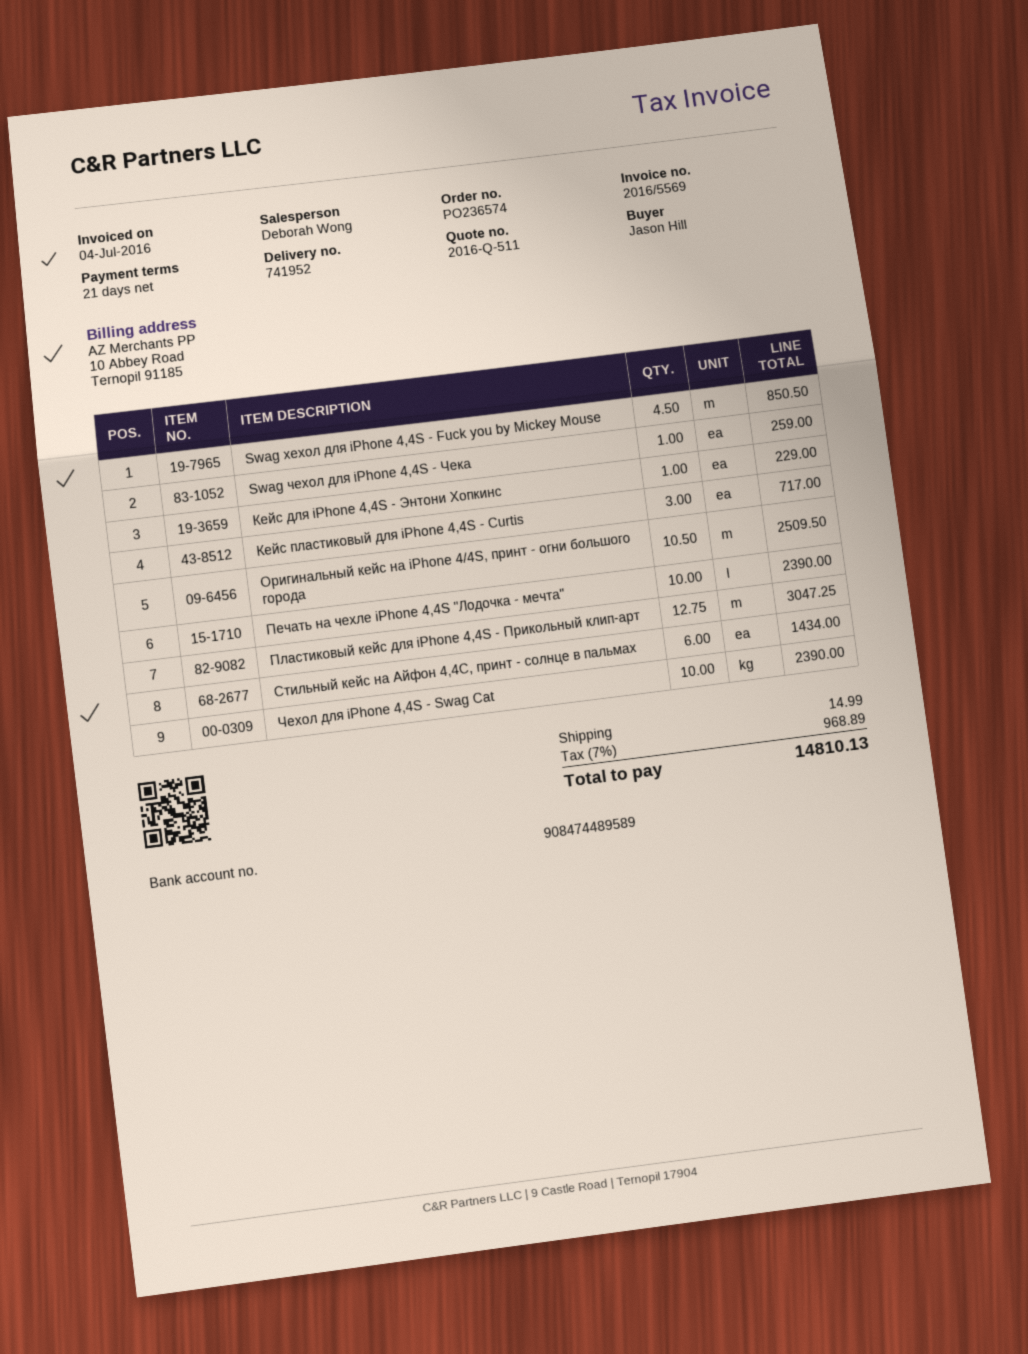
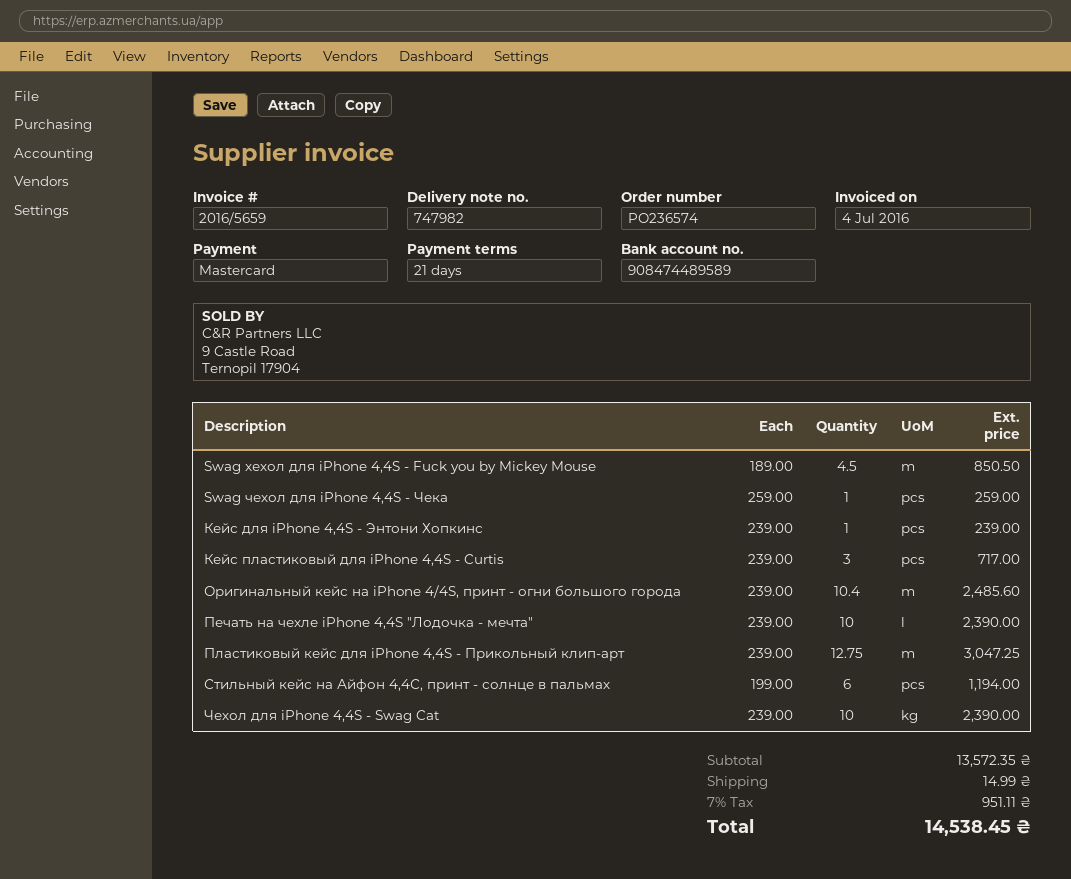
delivery note number: 741952 -> 747982
invoice number: 2016/5569 -> 2016/5659
Кейс для iPhone 4,4S - Энтони Хопкинс: 1 for 229.00 -> 1 for 239.00
Оригинальный кейс на iPhone 4/4S, принт - огни большого города: 10.5 for 2509.50 -> 10.4 for 2485.60
Стильный кейс на Айфон 4,4С, принт - солнце в пальмах: 6 for 1434.00 -> 6 for 1194.00
tax: 7% = 968.89 -> 7% = 951.11
total: 14810.13 -> 14538.45

